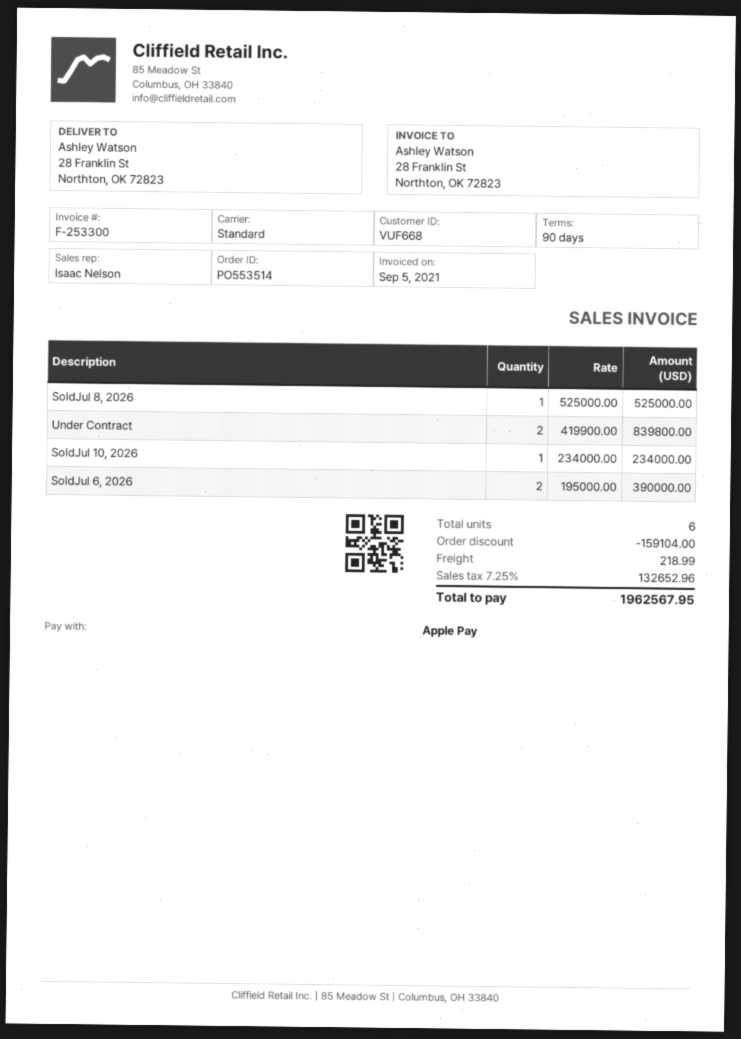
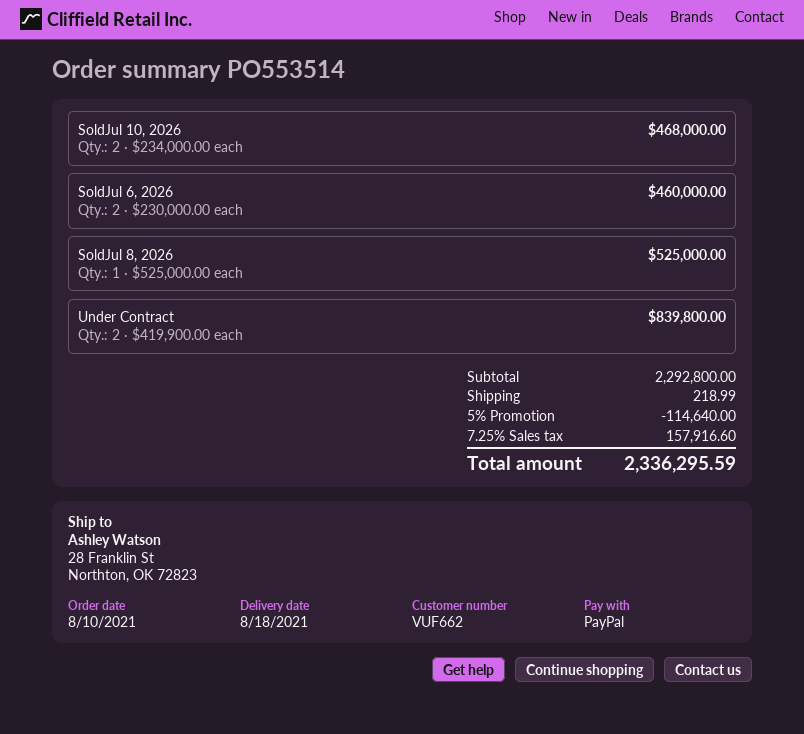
customer number: VUF668 -> VUF662
payment method: Apple Pay -> PayPal
SoldJul 10, 2026: 1 x 234000.00 = 234000.00 -> 2 x 234000.00 = 468000.00
SoldJul 6, 2026: 2 x 195000.00 = 390000.00 -> 2 x 230000.00 = 460000.00
discount: 159104.00 -> 114640.00
tax: 7.25% = 132652.96 -> 7.25% = 157916.60
total: 1962567.95 -> 2336295.59

